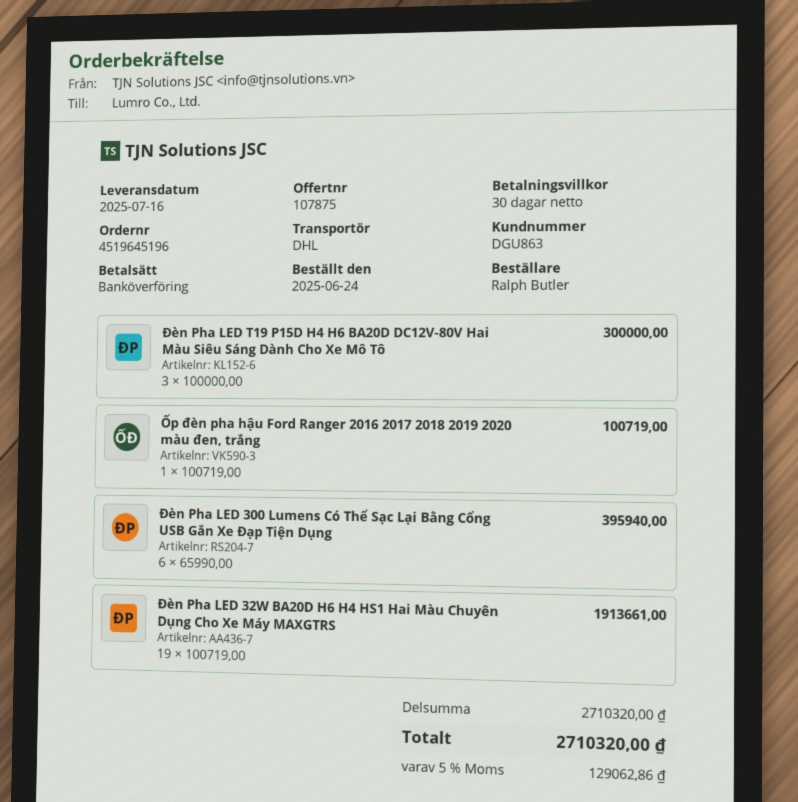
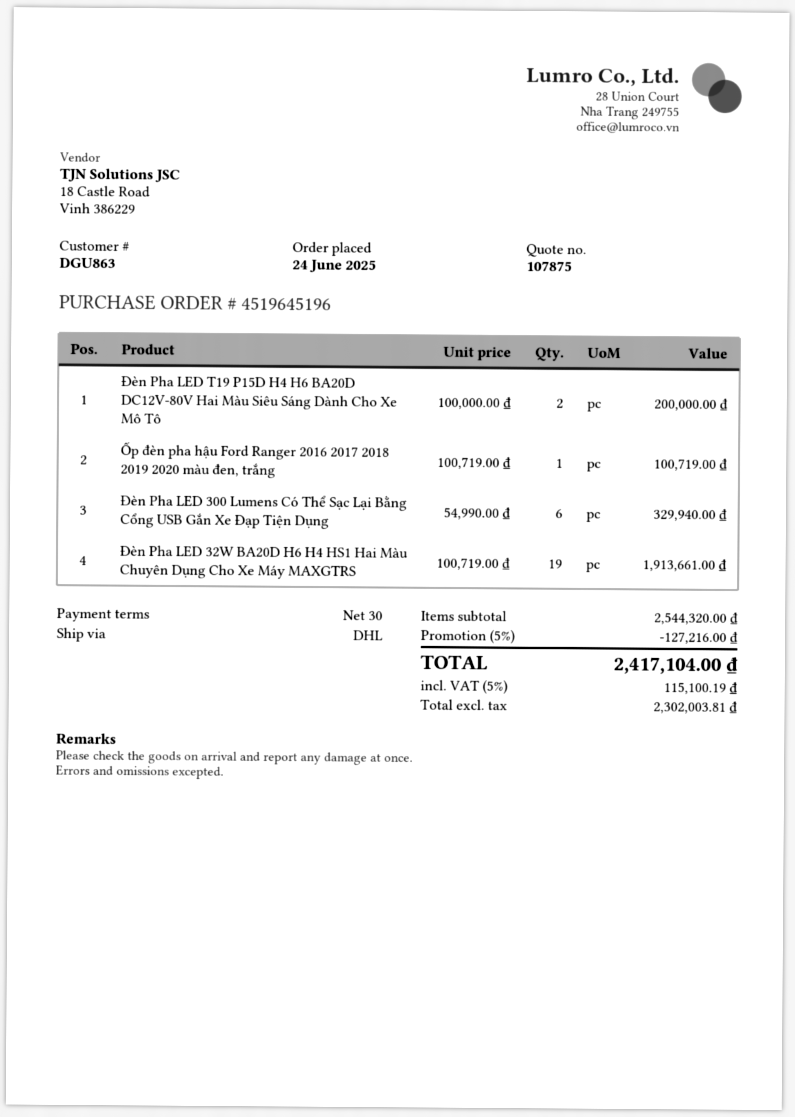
Đèn Pha LED T19 P15D H4 H6 BA20D DC12V-80V Hai Màu Siêu Sáng Dành Cho Xe Mô Tô: 3 x 100000.00 = 300000.00 -> 2 x 100000.00 = 200000.00
Đèn Pha LED 300 Lumens Có Thể Sạc Lại Bằng Cổng USB Gắn Xe Đạp Tiện Dụng: 6 x 65990.00 = 395940.00 -> 6 x 54990.00 = 329940.00
subtotal: 2710320.00 -> 2544320.00
discount: none -> 5% = 127216.00
tax: 5% = 129062.86 -> 5% = 115100.19
total: 2710320.00 -> 2417104.00

